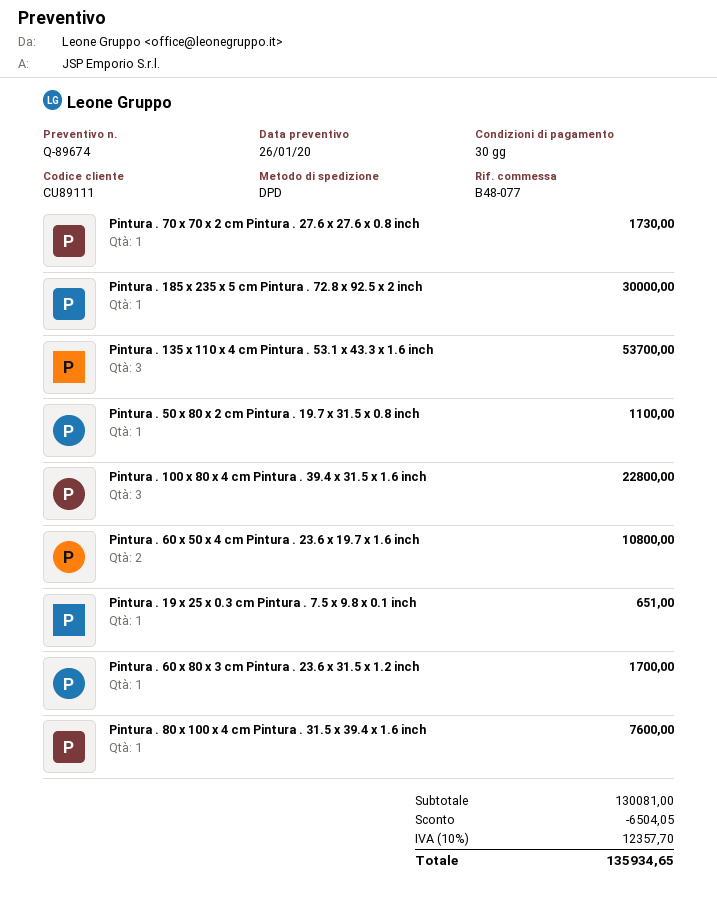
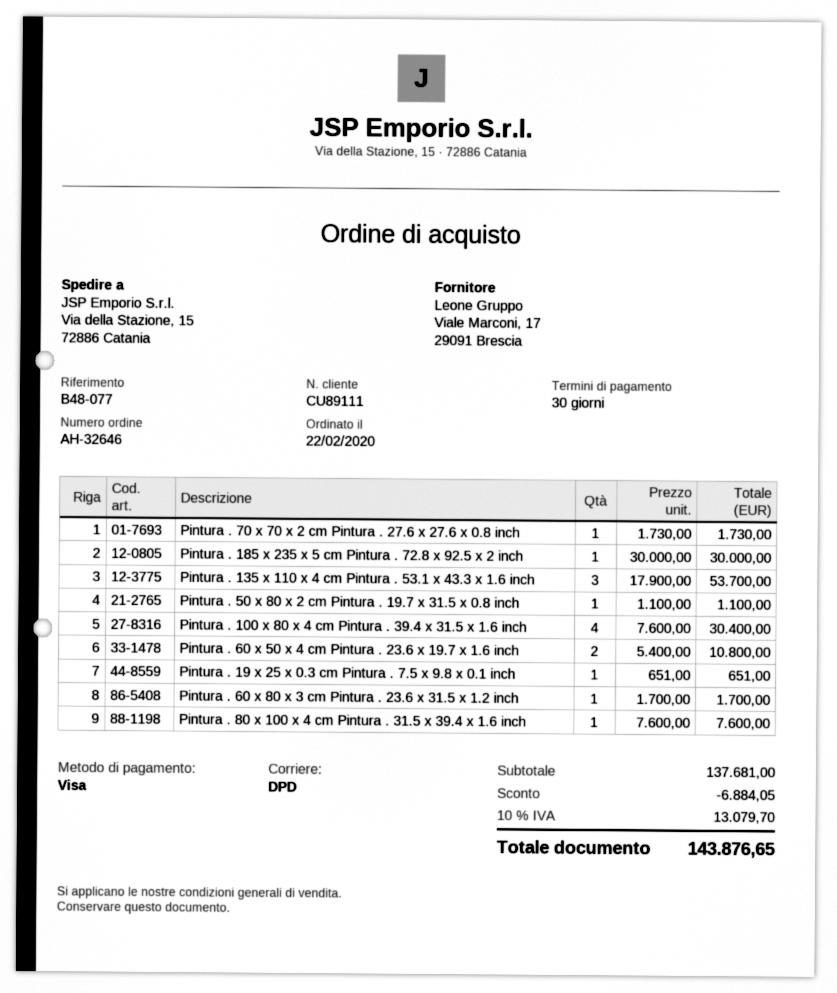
Pintura . 100 x 80 x 4 cm Pintura . 39.4 x 31.5 x 1.6 inch: 3 for 22800.00 -> 4 for 30400.00
subtotal: 130081.00 -> 137681.00
discount: 6504.05 -> 6884.05
tax: 10% = 12357.70 -> 10% = 13079.70
total: 135934.65 -> 143876.65

